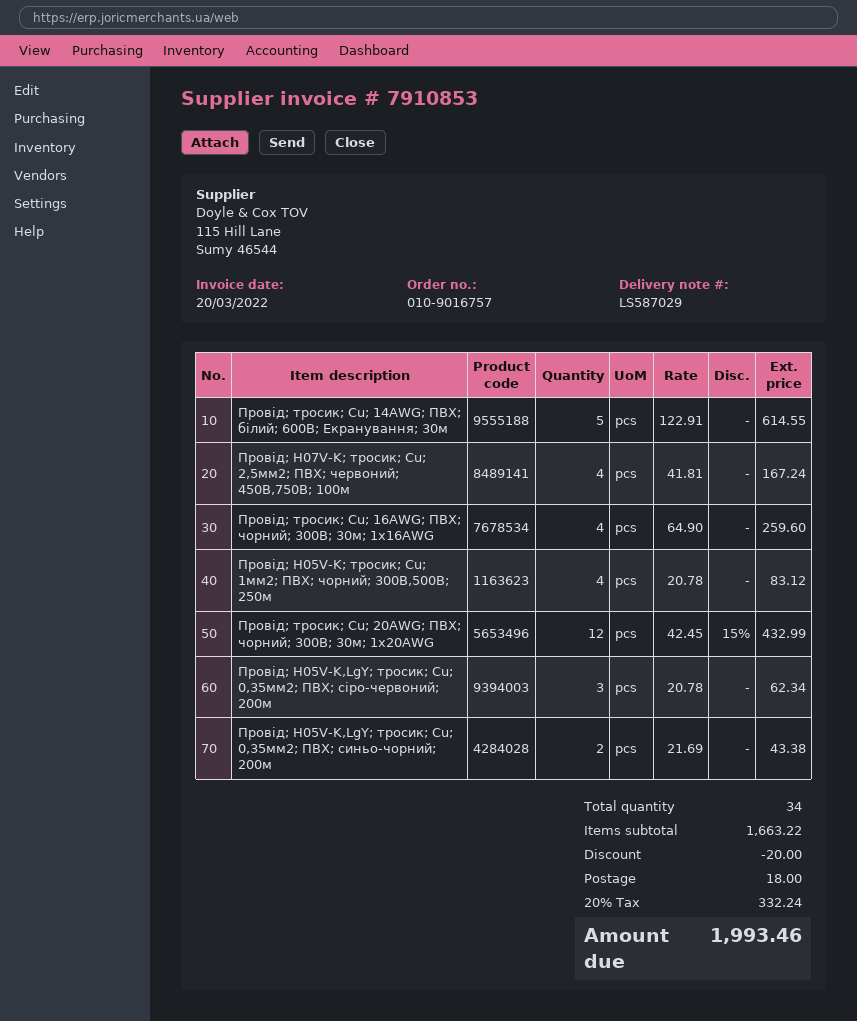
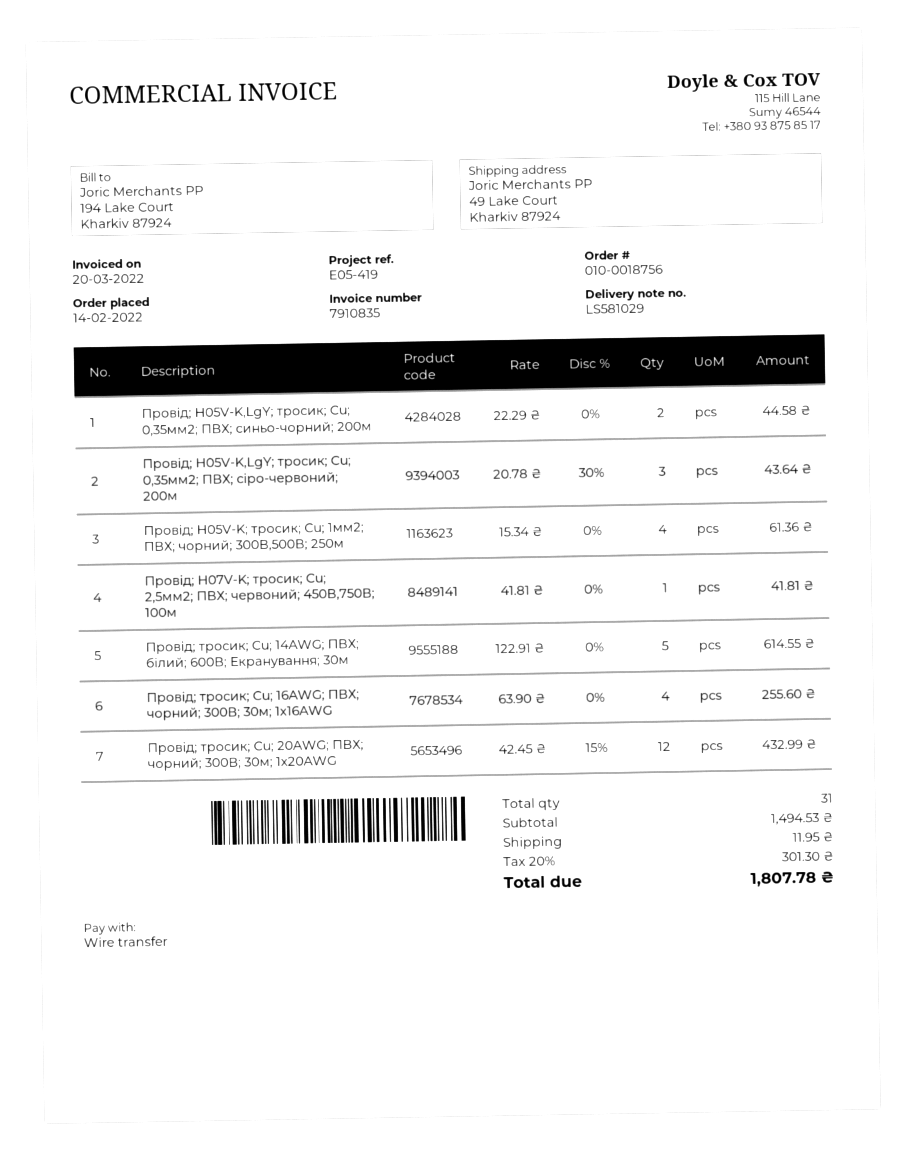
order number: 010-9016757 -> 010-0018756
delivery note number: LS587029 -> LS581029
invoice number: 7910853 -> 7910835
Провід; H07V-K; тросик; Cu; 2,5мм2; ПВХ; червоний; 450В,750В; 100м: 4 x 41.81 = 167.24 -> 1 x 41.81 = 41.81
Провід; тросик; Cu; 16AWG; ПВХ; чорний; 300В; 30м; 1x16AWG: 4 x 64.90 = 259.60 -> 4 x 63.90 = 255.60
Провід; H05V-K; тросик; Cu; 1мм2; ПВХ; чорний; 300В,500В; 250м: 4 x 20.78 = 83.12 -> 4 x 15.34 = 61.36
Провід; H05V-K,LgY; тросик; Cu; 0,35мм2; ПВХ; сіро-червоний; 200м: 3 x 20.78 = 62.34 -> 3 x 20.78 - 30% = 43.64
Провід; H05V-K,LgY; тросик; Cu; 0,35мм2; ПВХ; синьо-чорний; 200м: 2 x 21.69 = 43.38 -> 2 x 22.29 = 44.58
total quantity: 34 -> 31
subtotal: 1663.22 -> 1494.53
discount: 20.00 -> none
shipping: 18.00 -> 11.95
tax: 20% = 332.24 -> 20% = 301.30
total: 1993.46 -> 1807.78

